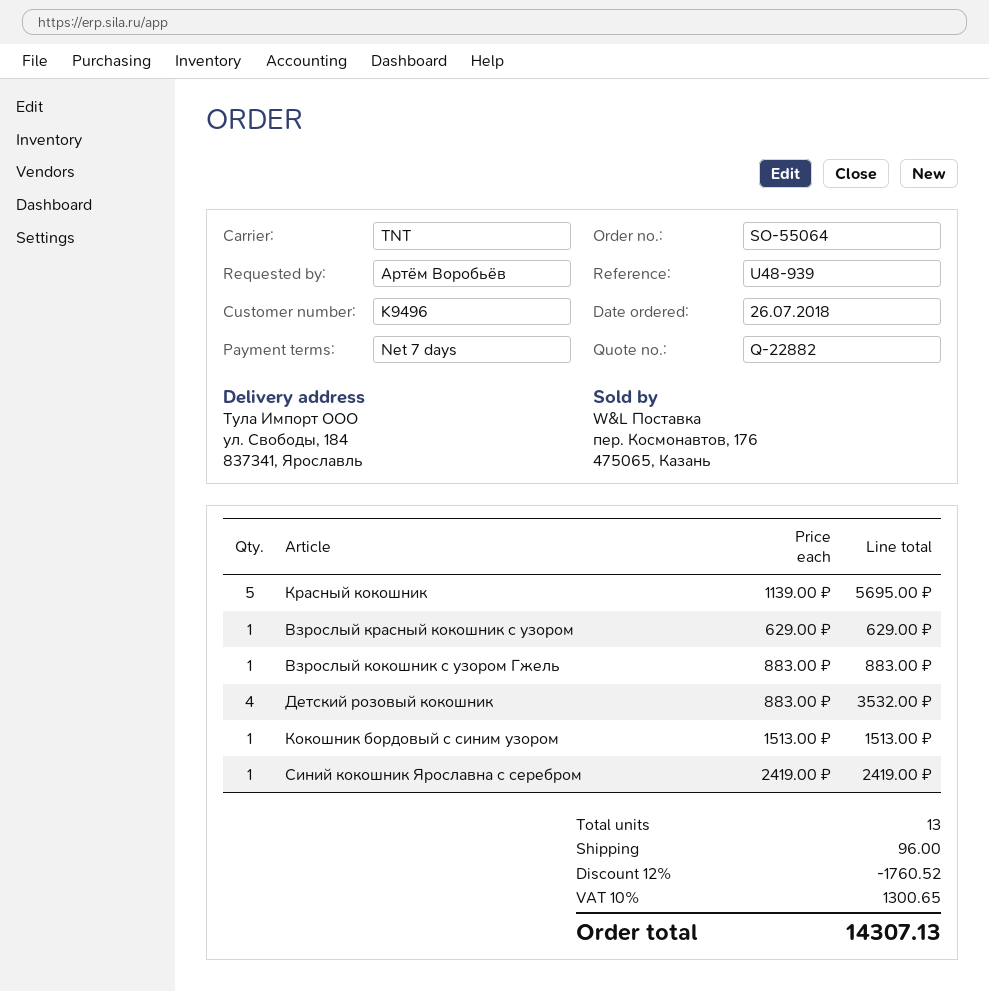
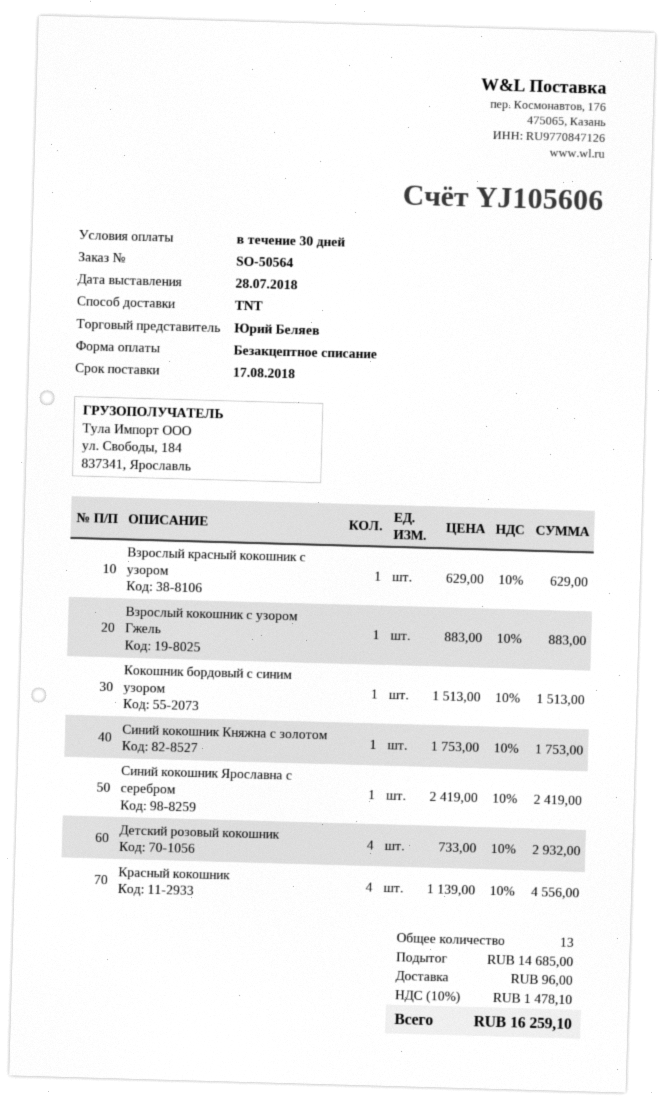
order number: SO-55064 -> SO-50564
payment terms: 7 days -> 30 days
Красный кокошник: 5 x 1139.00 = 5695.00 -> 4 x 1139.00 = 4556.00
Детский розовый кокошник: 4 x 883.00 = 3532.00 -> 4 x 733.00 = 2932.00
Синий кокошник Княжна с золотом: none -> 1 x 1753.00 = 1753.00
discount: 12% = 1760.52 -> none
tax: 10% = 1300.65 -> 10% = 1478.10
total: 14307.13 -> 16259.10

